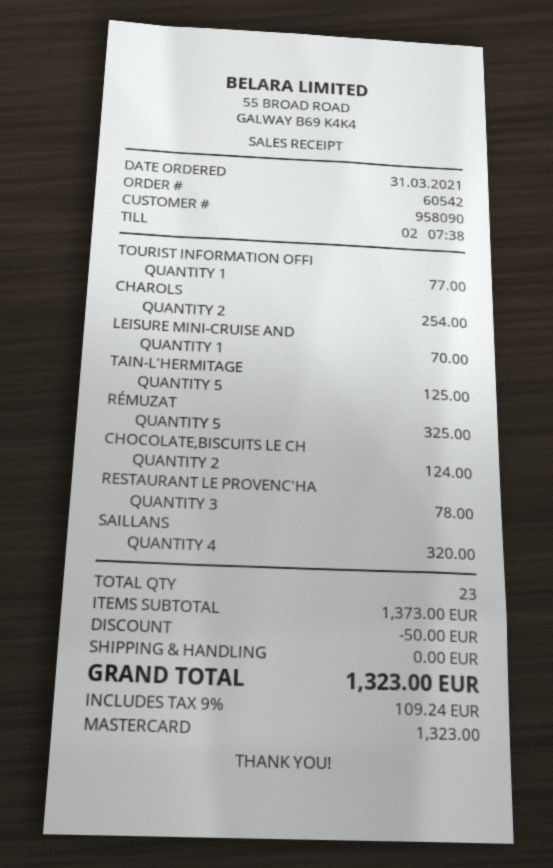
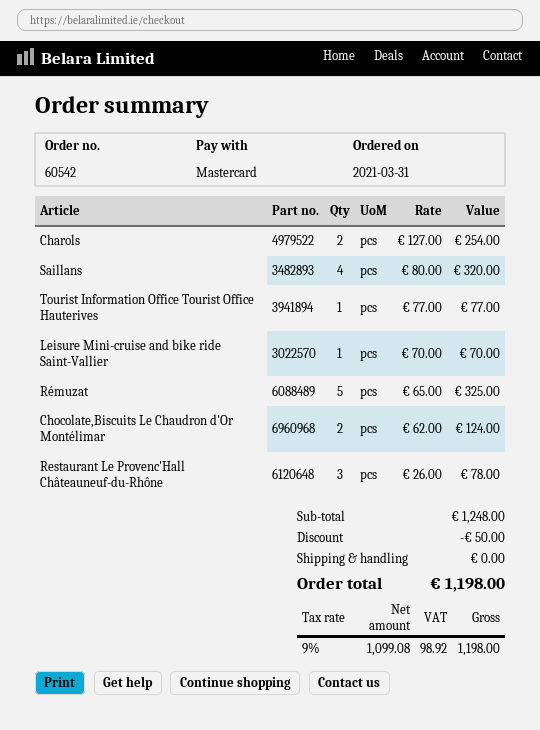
TAIN-L'HERMITAGE: 5 for 125.00 -> none
subtotal: 1373.00 -> 1248.00
tax: 9% = 109.24 -> 9% = 98.92
total: 1323.00 -> 1198.00

